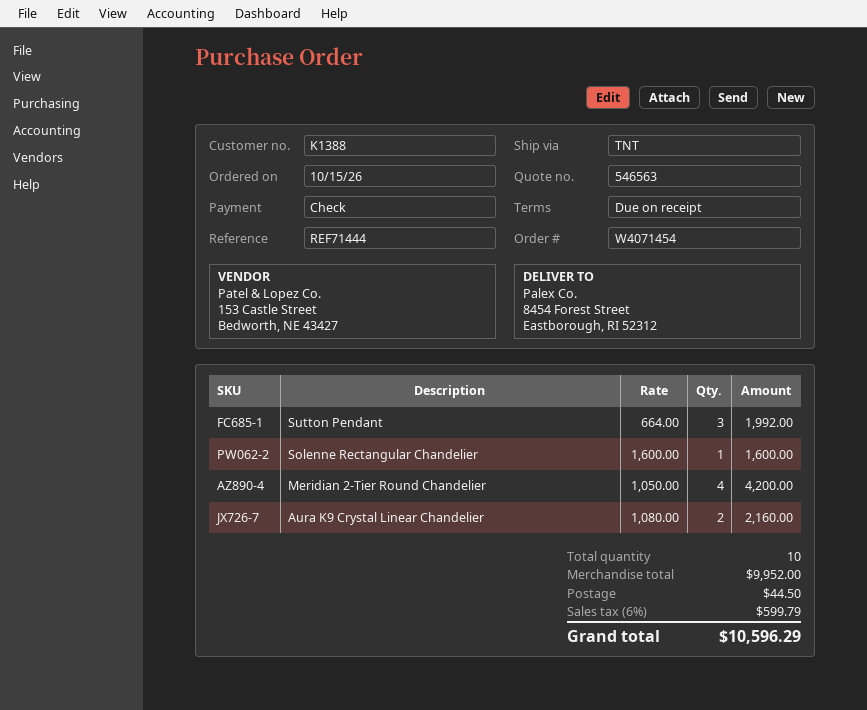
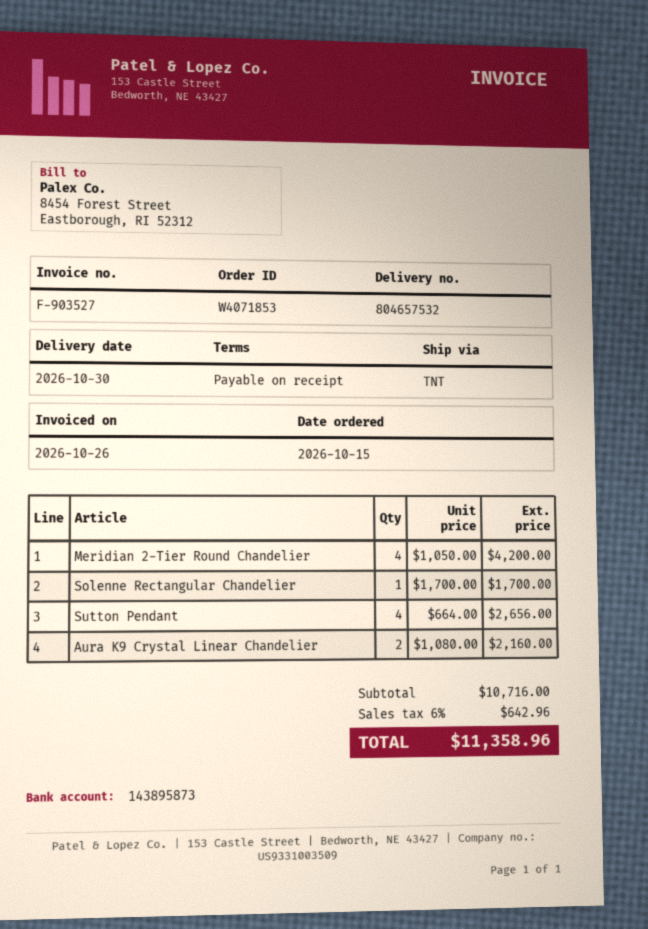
order number: W4071454 -> W4071853
Sutton Pendant: 3 x 664.00 = 1992.00 -> 4 x 664.00 = 2656.00
Solenne Rectangular Chandelier: 1 x 1600.00 = 1600.00 -> 1 x 1700.00 = 1700.00
subtotal: 9952.00 -> 10716.00
shipping: 44.50 -> none
tax: 6% = 599.79 -> 6% = 642.96
total: 10596.29 -> 11358.96

